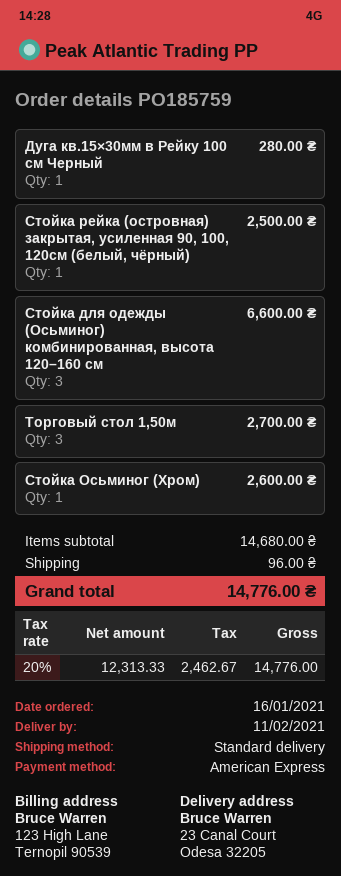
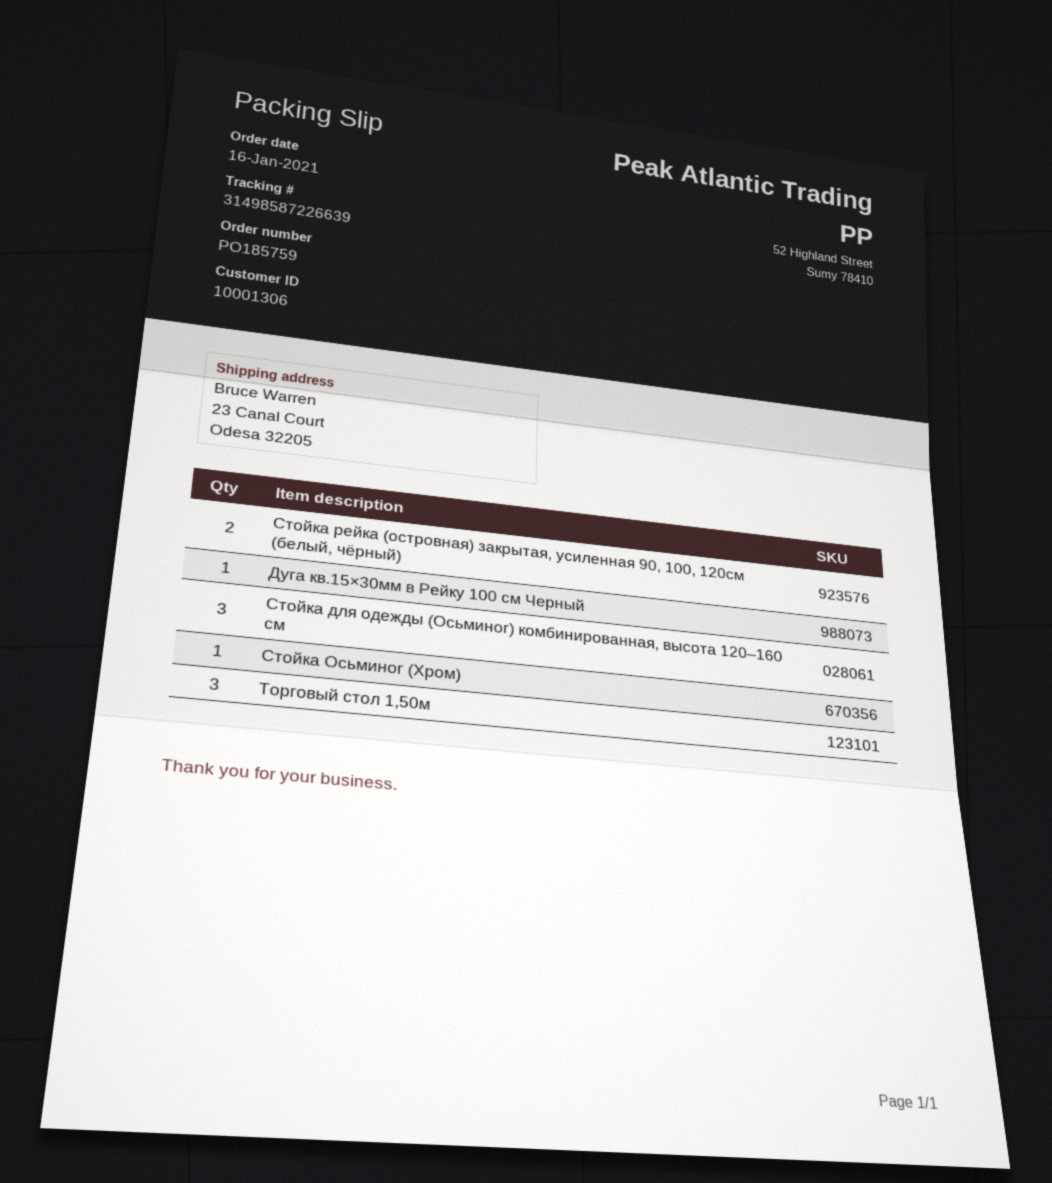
Стойка рейка (островная) закрытая, усиленная 90, 100, 120см (белый, чёрный): 1 -> 2

